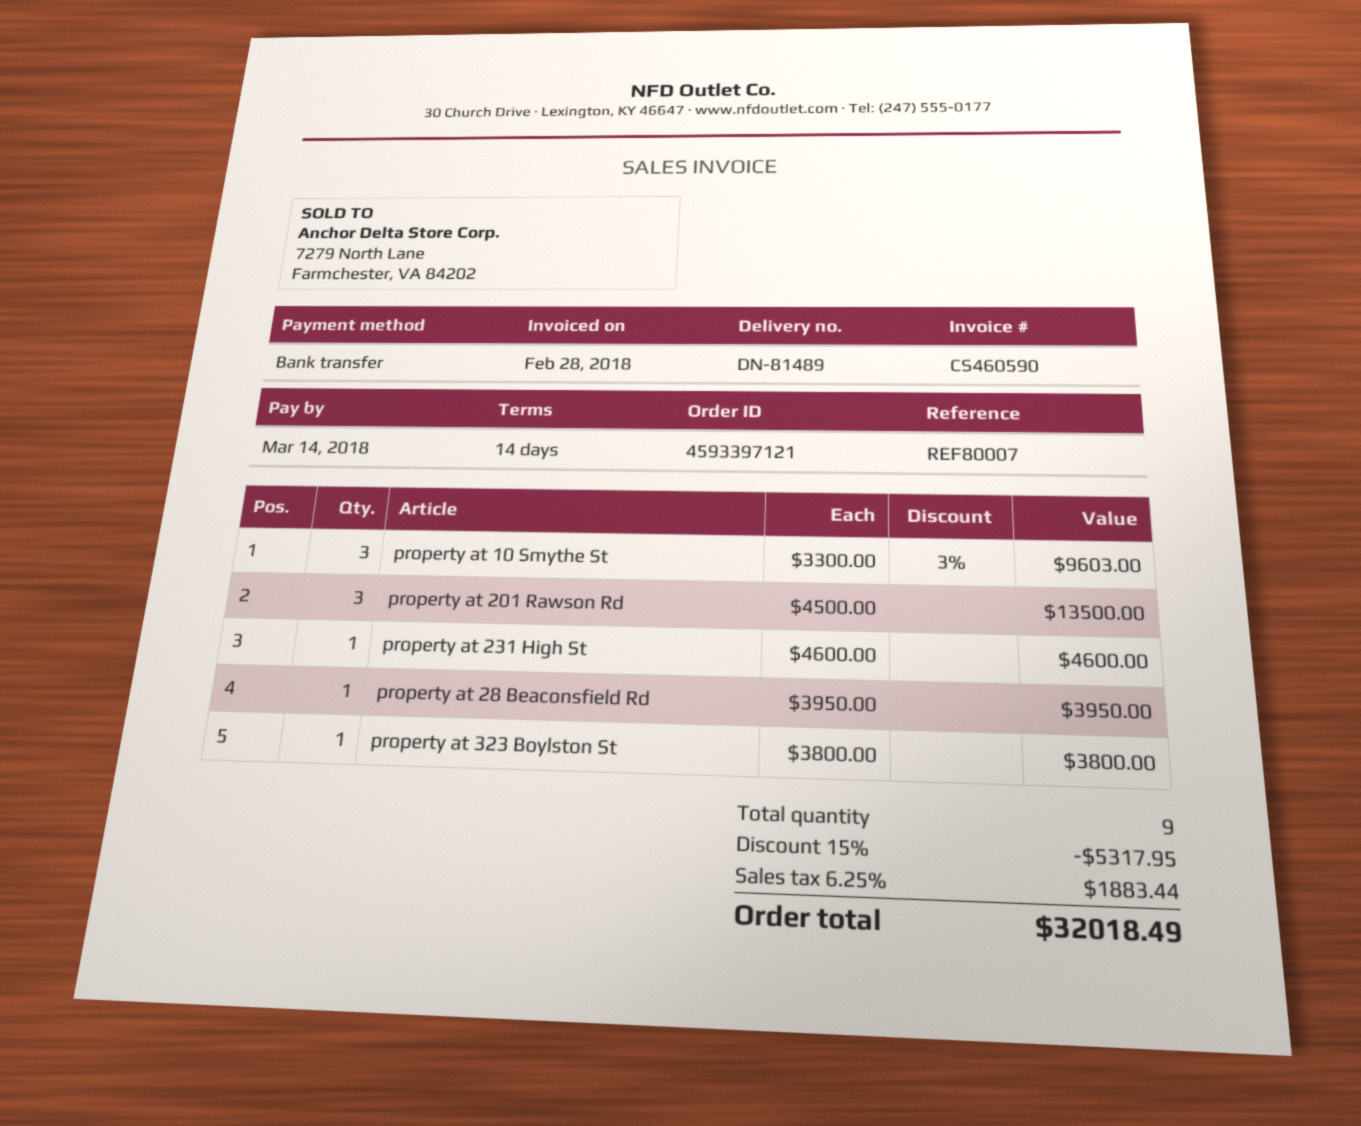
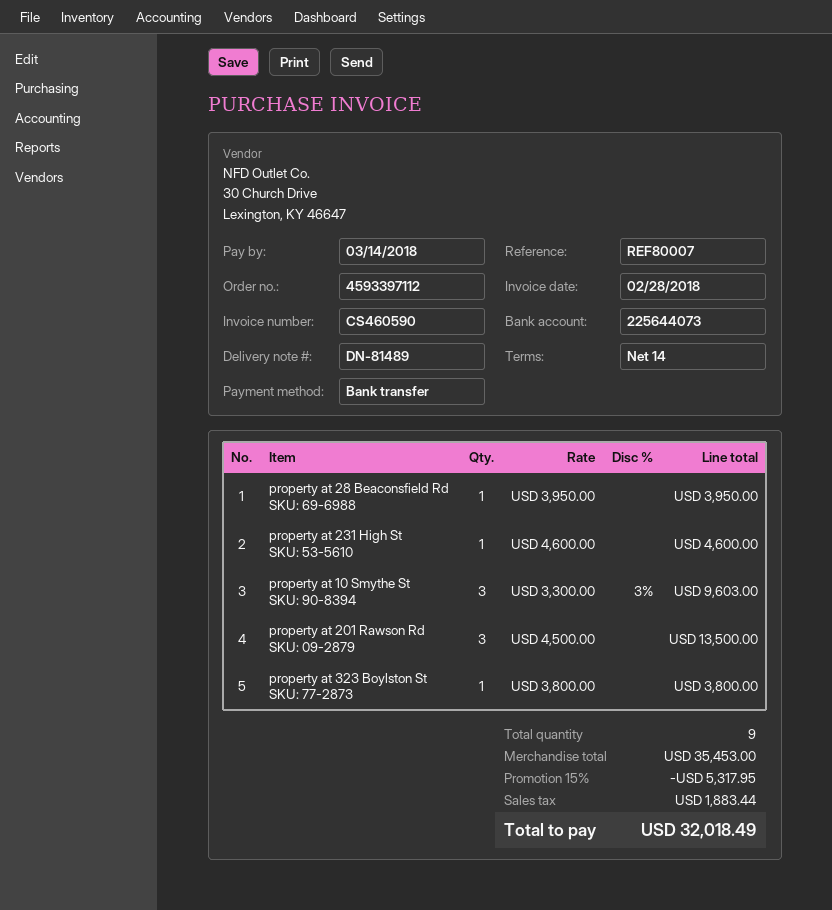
order number: 4593397121 -> 4593397112

